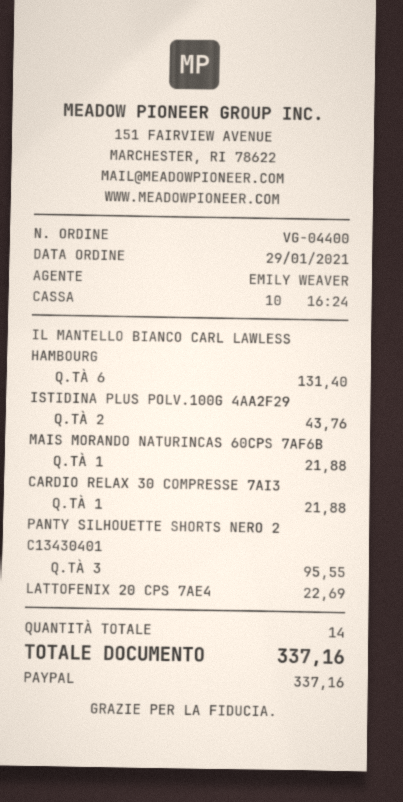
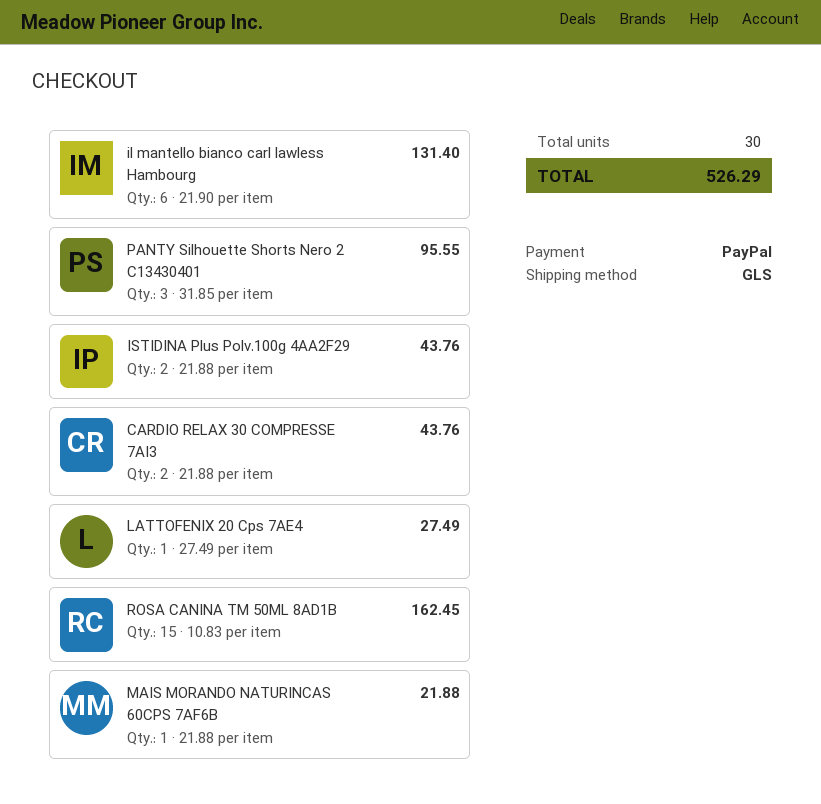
CARDIO RELAX 30 COMPRESSE 7AI3: 1 for 21.88 -> 2 for 43.76
LATTOFENIX 20 CPS 7AE4: 1 for 22.69 -> 1 for 27.49
ROSA CANINA TM 50ML 8AD1B: none -> 15 for 162.45
total quantity: 14 -> 30
total: 337.16 -> 526.29

